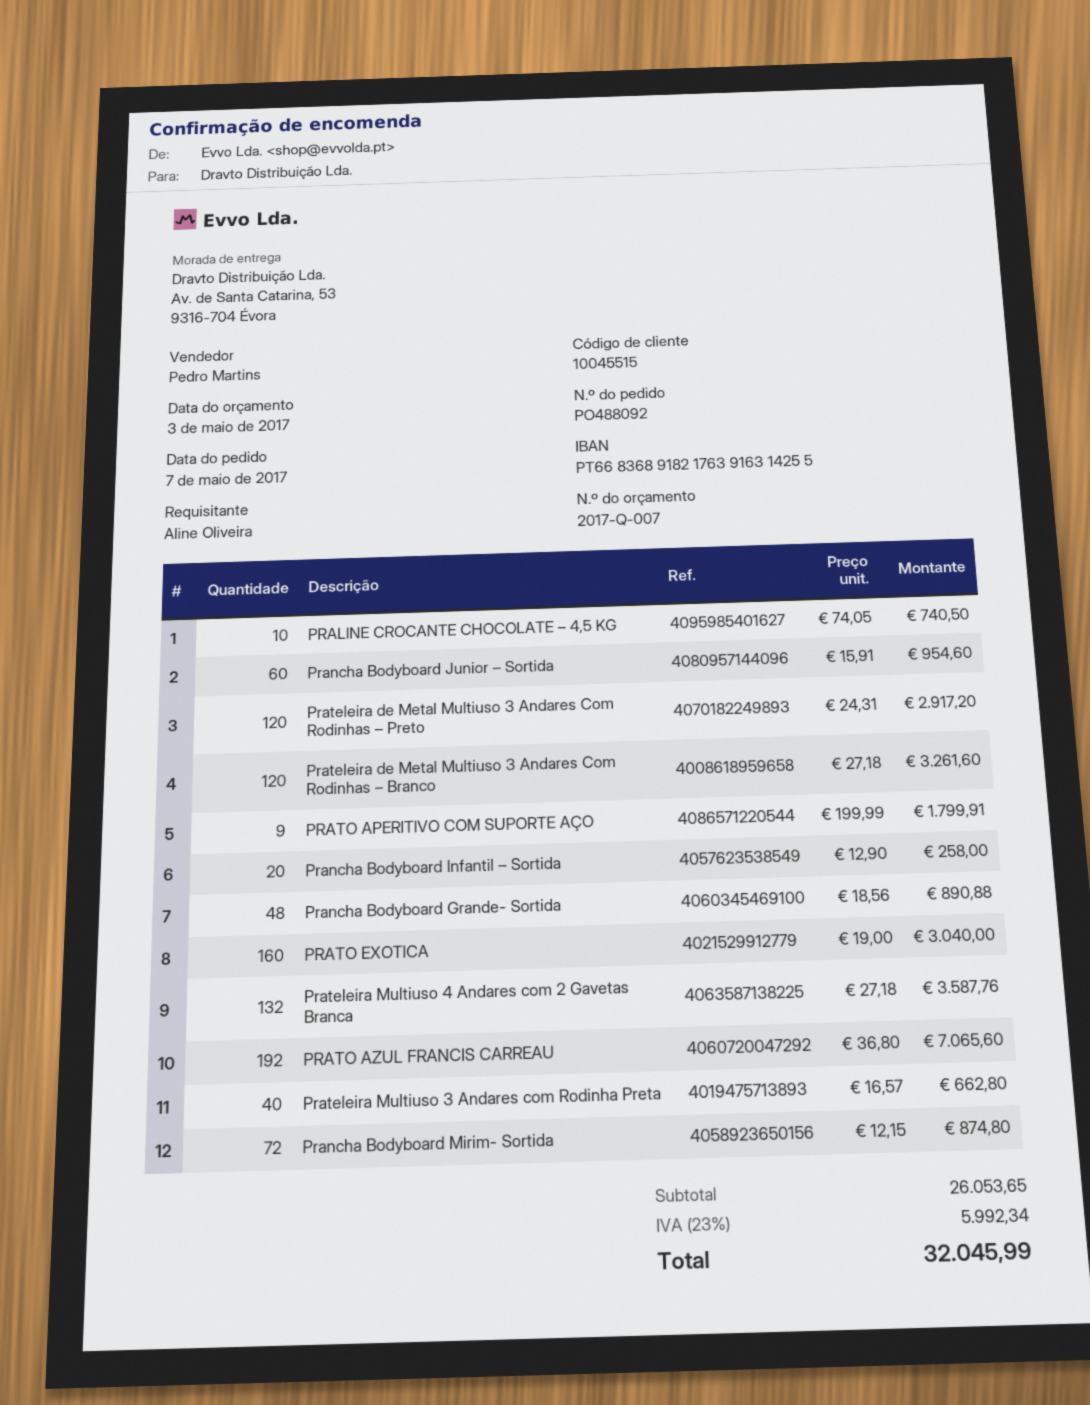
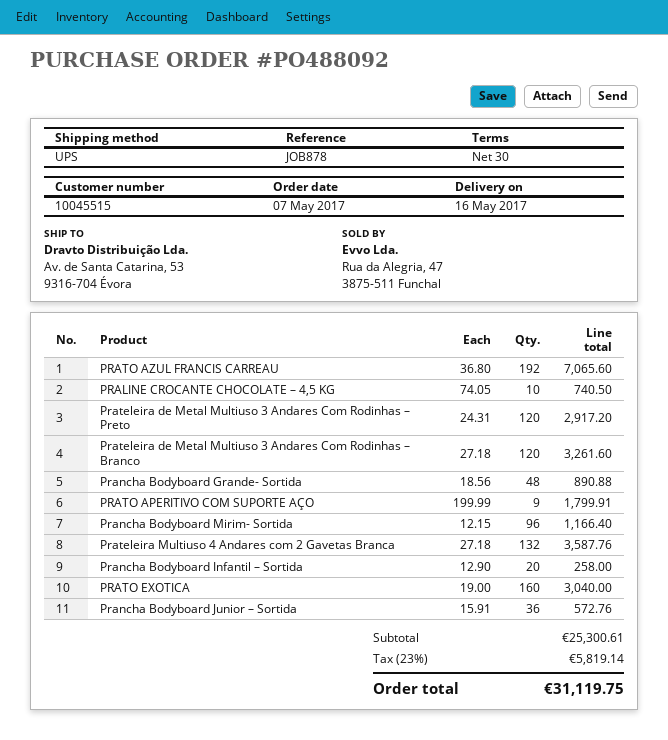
Prancha Bodyboard Junior – Sortida: 60 x 15.91 = 954.60 -> 36 x 15.91 = 572.76
Prateleira Multiuso 3 Andares com Rodinha Preta: 40 x 16.57 = 662.80 -> none
Prancha Bodyboard Mirim- Sortida: 72 x 12.15 = 874.80 -> 96 x 12.15 = 1166.40
subtotal: 26053.65 -> 25300.61
tax: 23% = 5992.34 -> 23% = 5819.14
total: 32045.99 -> 31119.75

